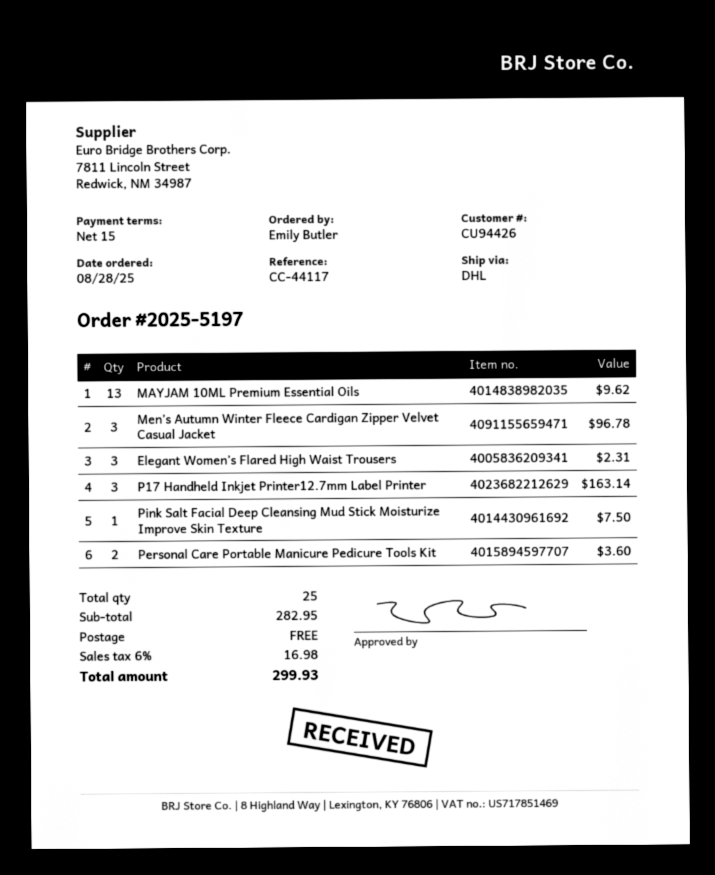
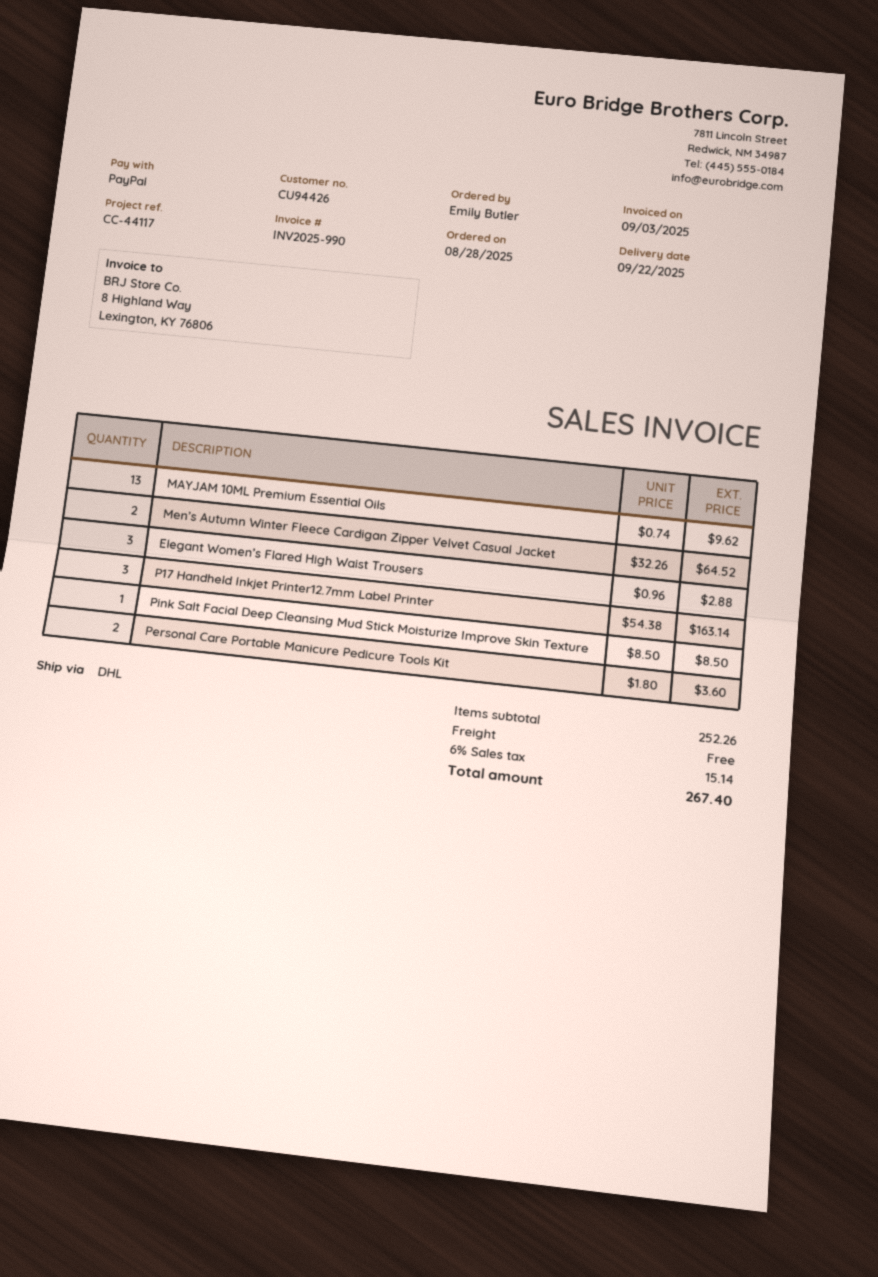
Men’s Autumn Winter Fleece Cardigan Zipper Velvet Casual Jacket: 3 for 96.78 -> 2 for 64.52
Elegant Women’s Flared High Waist Trousers: 3 for 2.31 -> 3 for 2.88
Pink Salt Facial Deep Cleansing Mud Stick Moisturize Improve Skin Texture: 1 for 7.50 -> 1 for 8.50
subtotal: 282.95 -> 252.26
tax: 6% = 16.98 -> 6% = 15.14
total: 299.93 -> 267.40

